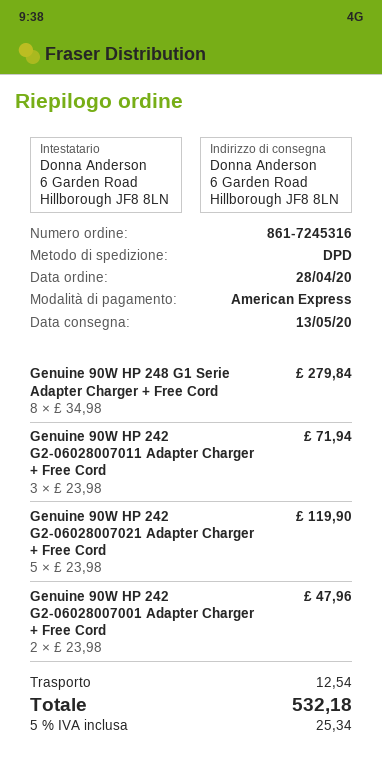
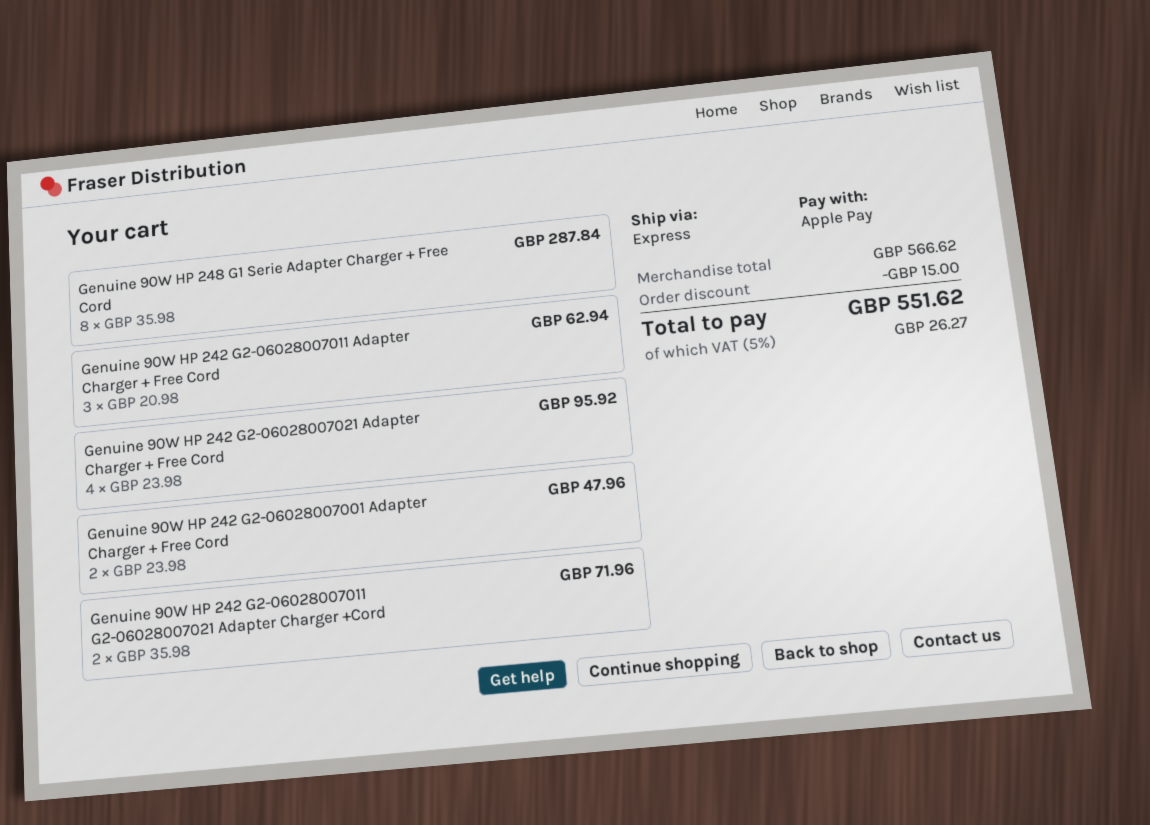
payment method: American Express -> Apple Pay
shipping method: DPD -> express
Genuine 90W HP 248 G1 Serie Adapter Charger + Free Cord: 8 x 34.98 = 279.84 -> 8 x 35.98 = 287.84
Genuine 90W HP 242 G2-06028007011 Adapter Charger + Free Cord: 3 x 23.98 = 71.94 -> 3 x 20.98 = 62.94
Genuine 90W HP 242 G2-06028007021 Adapter Charger + Free Cord: 5 x 23.98 = 119.90 -> 4 x 23.98 = 95.92
Genuine 90W HP 242 G2-06028007011 G2-06028007021 Adapter Charger +Cord: none -> 2 x 35.98 = 71.96
discount: none -> 15.00
shipping: 12.54 -> none
tax: 5% = 25.34 -> 5% = 26.27
total: 532.18 -> 551.62

